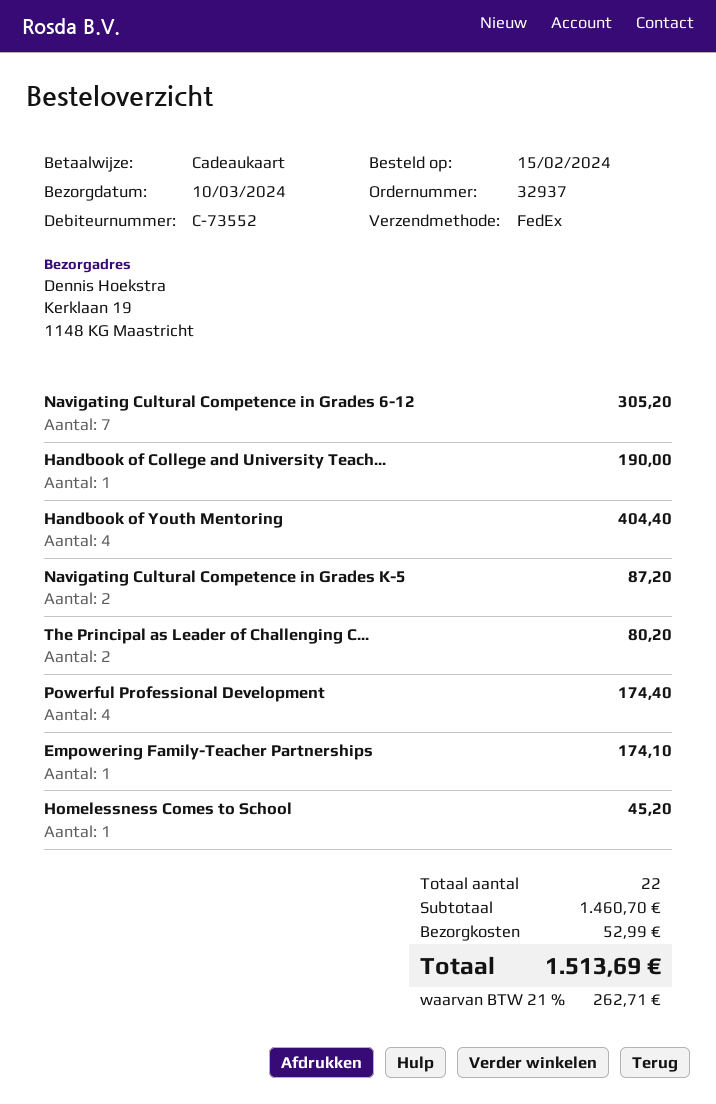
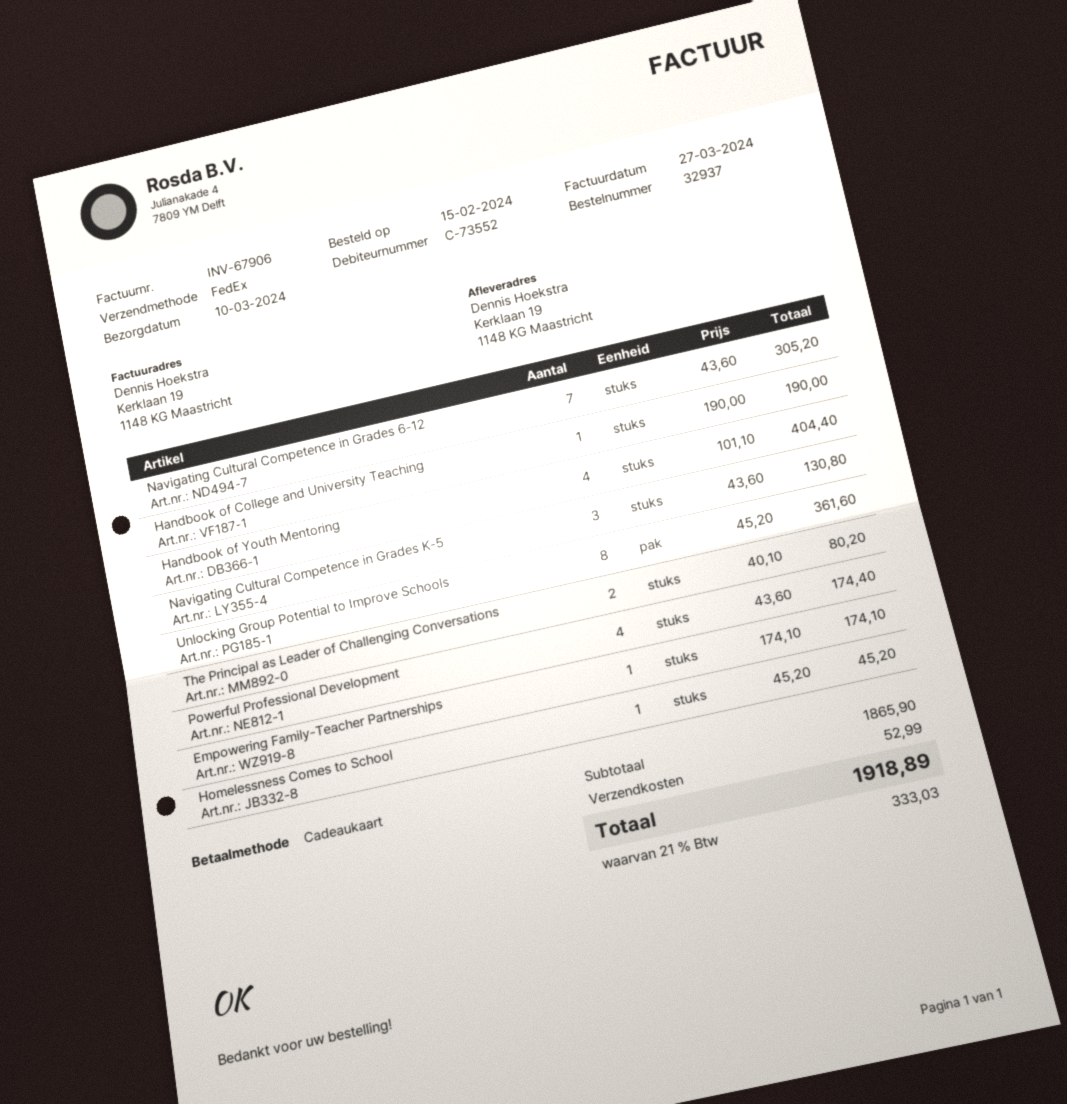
Navigating Cultural Competence in Grades K-5: 2 for 87.20 -> 3 for 130.80
Unlocking Group Potential to Improve Schools: none -> 8 for 361.60
subtotal: 1460.70 -> 1865.90
tax: 21% = 262.71 -> 21% = 333.03
total: 1513.69 -> 1918.89

